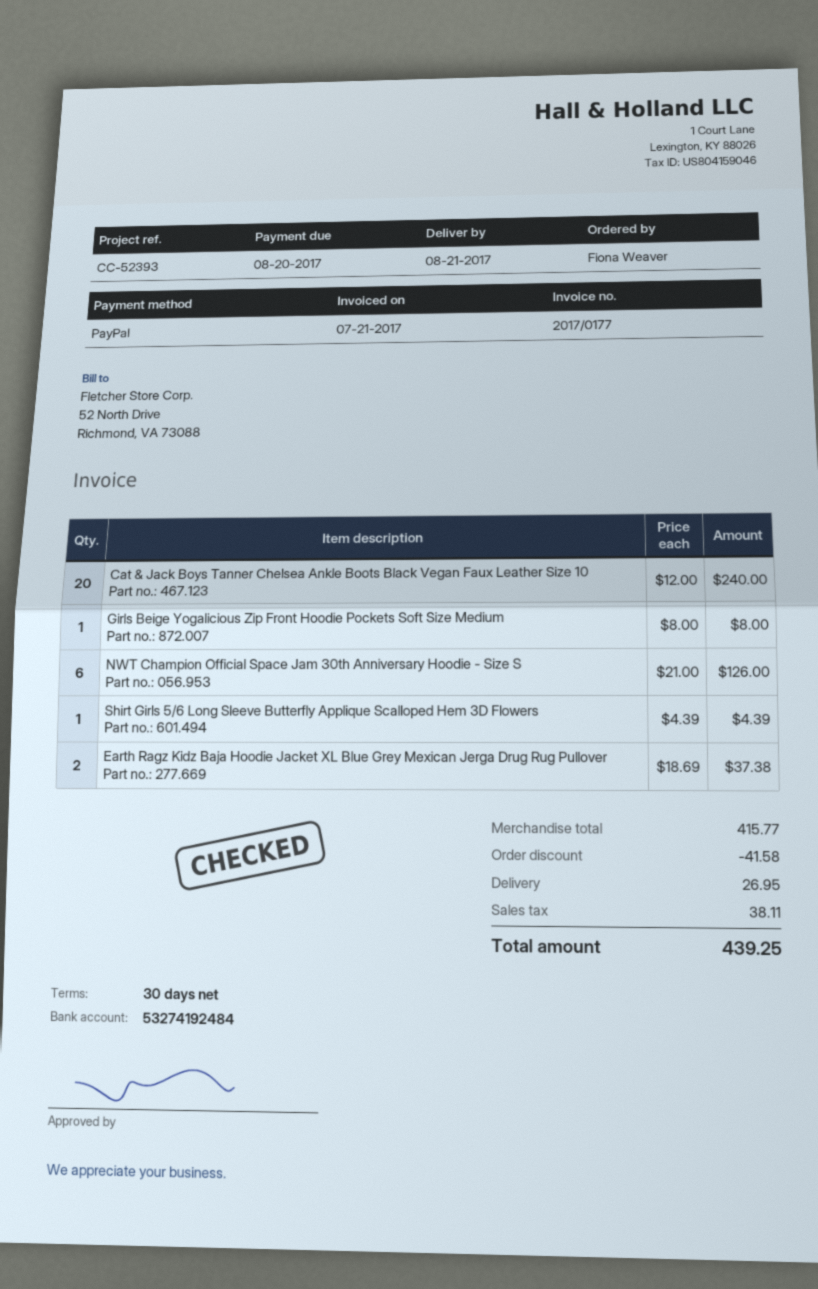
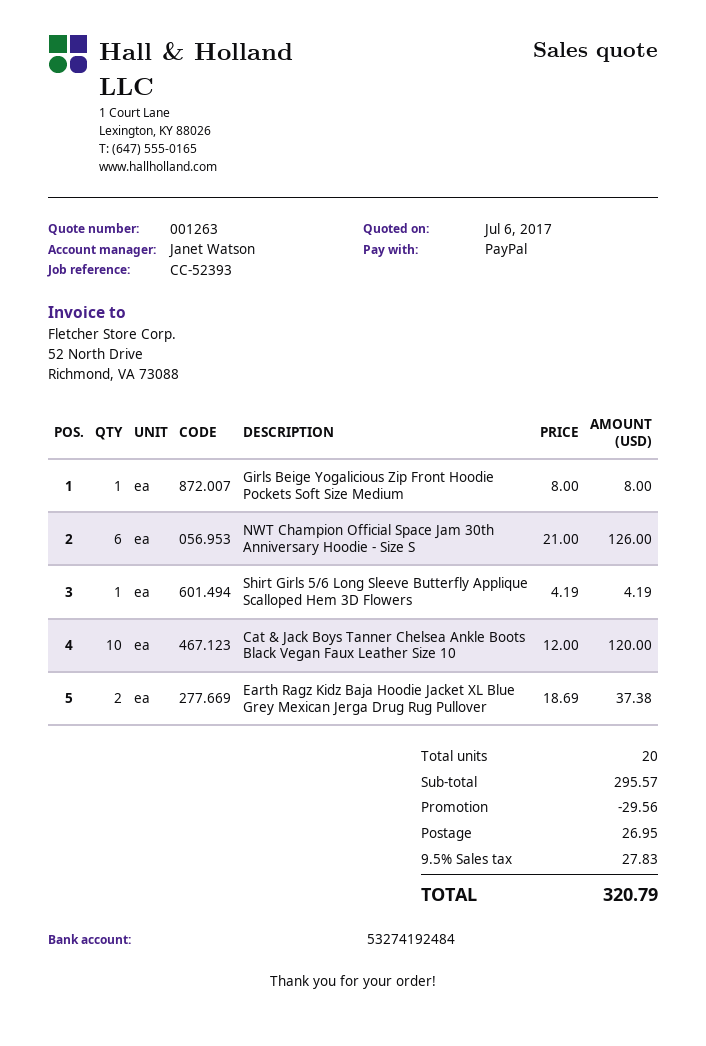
Cat & Jack Boys Tanner Chelsea Ankle Boots Black Vegan Faux Leather Size 10: 20 x 12.00 = 240.00 -> 10 x 12.00 = 120.00
Shirt Girls 5/6 Long Sleeve Butterfly Applique Scalloped Hem 3D Flowers: 1 x 4.39 = 4.39 -> 1 x 4.19 = 4.19
subtotal: 415.77 -> 295.57
discount: 41.58 -> 29.56
tax: 38.11 -> 27.83
total: 439.25 -> 320.79

